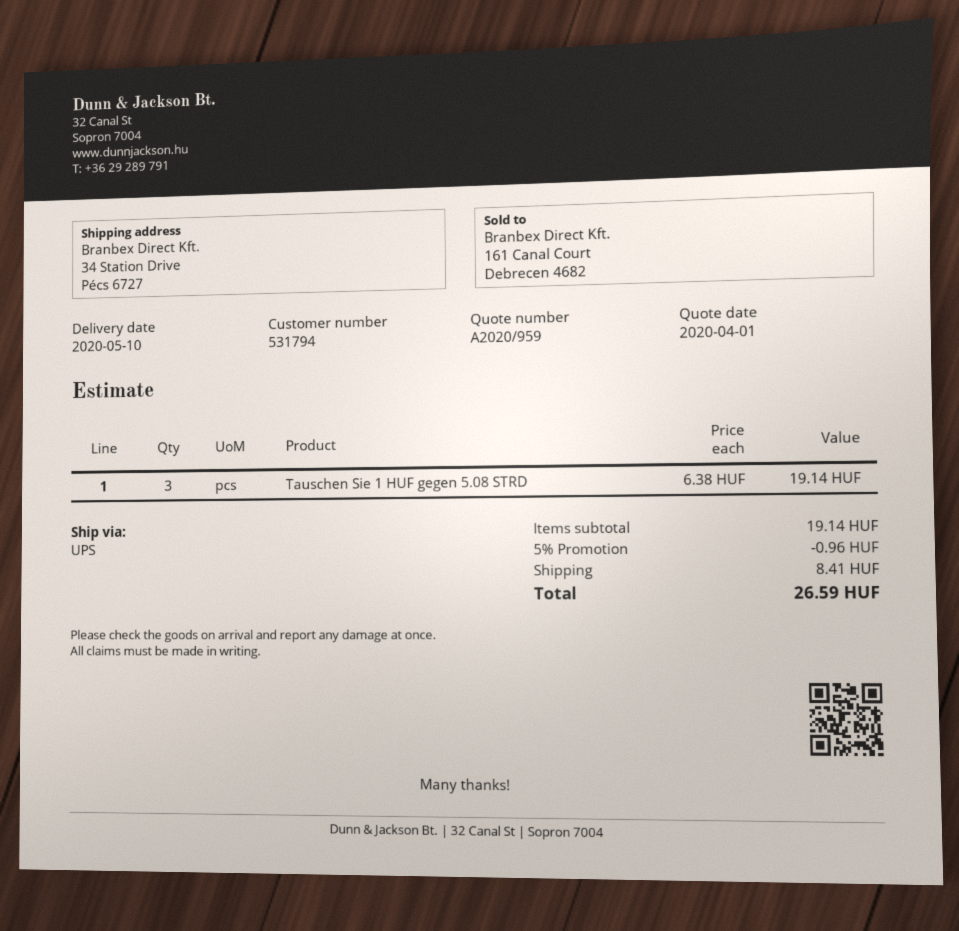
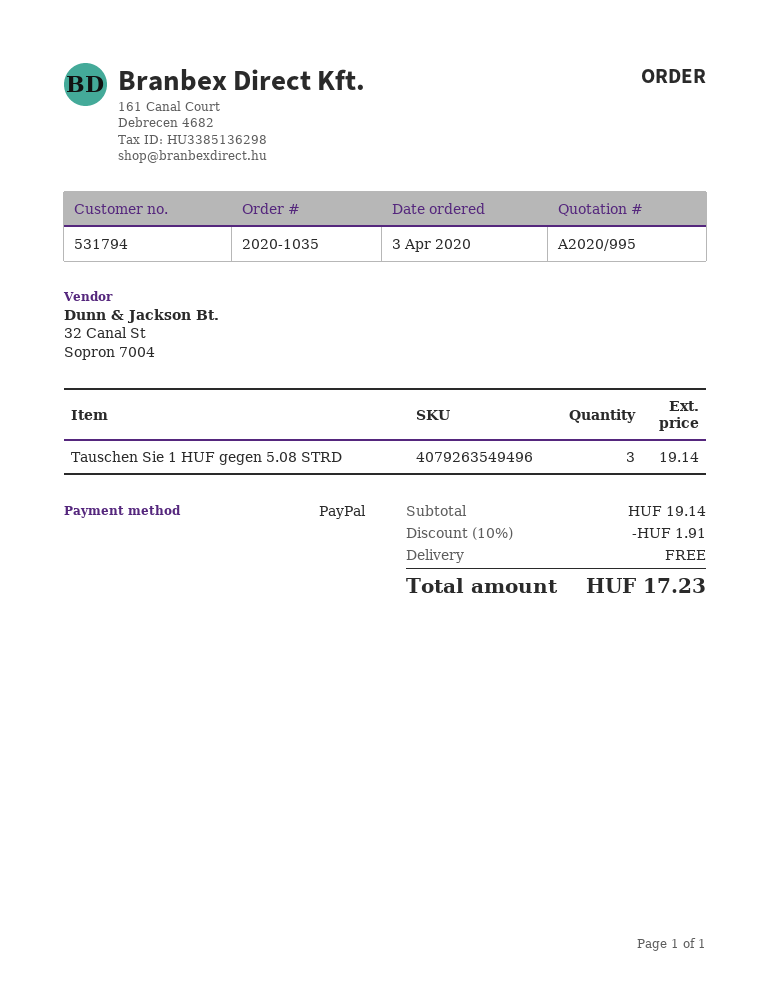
quote number: A2020/959 -> A2020/995
discount: 5% = 0.96 -> 10% = 1.91
shipping: 8.41 -> 0.00
total: 26.59 -> 17.23

